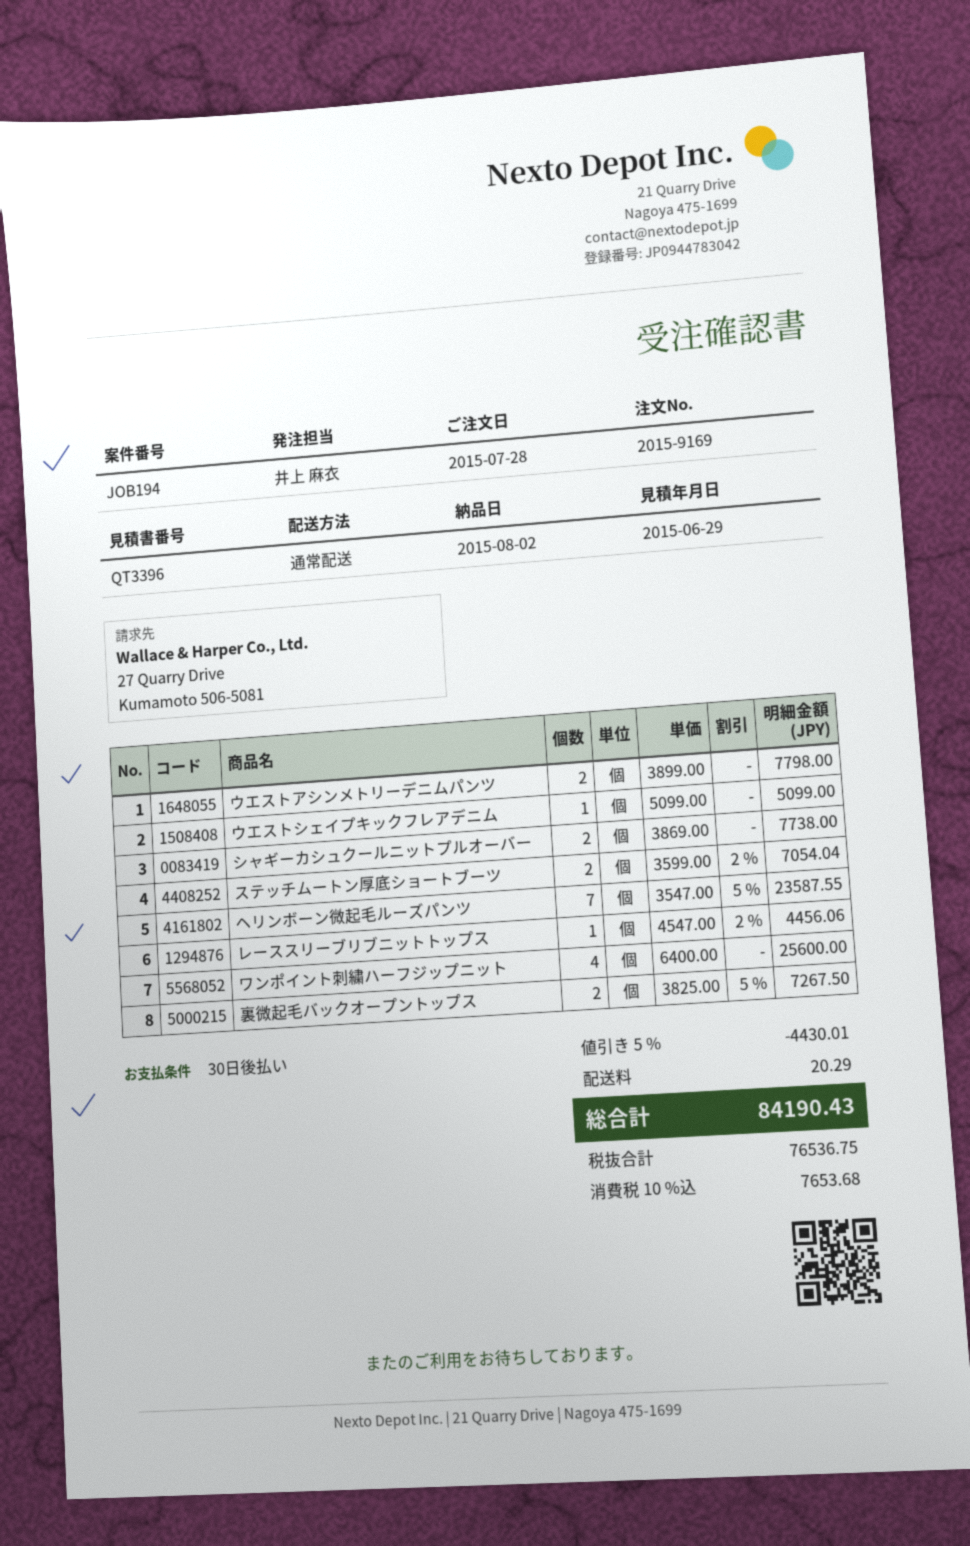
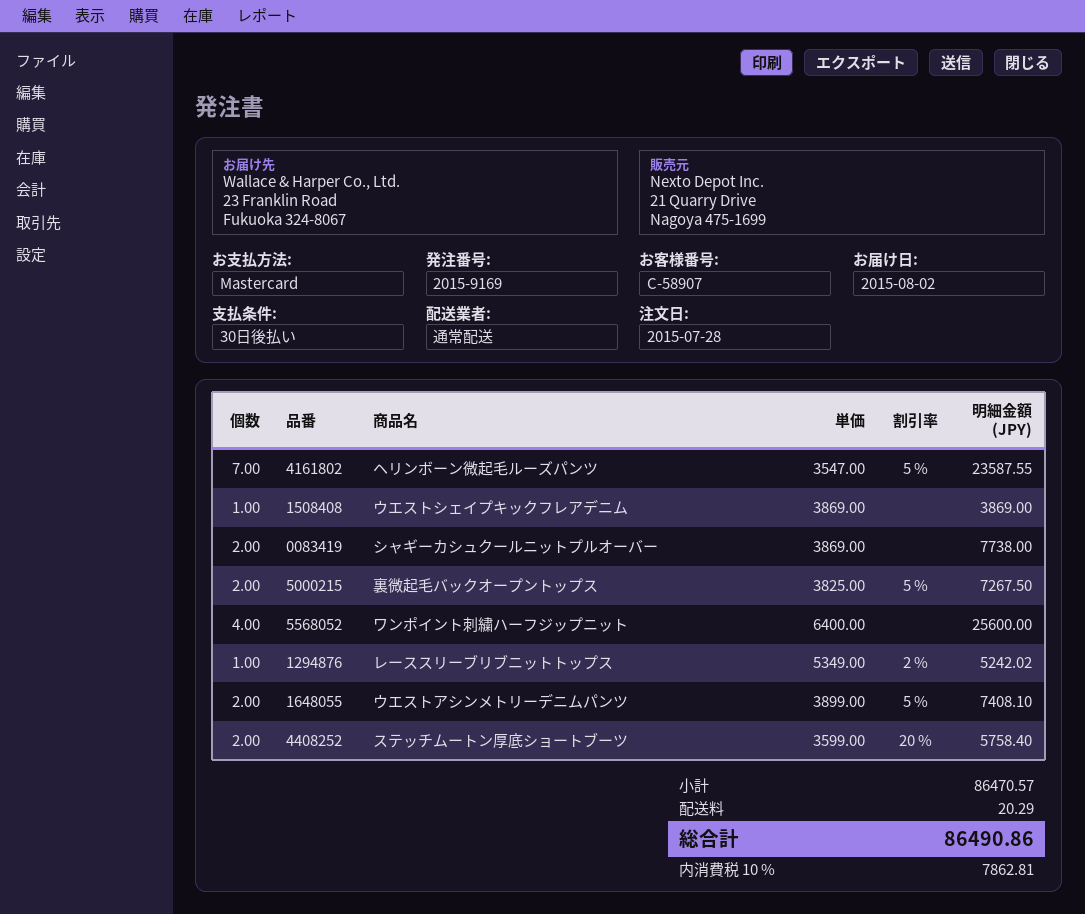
ウエストアシンメトリーデニムパンツ: 2 x 3899.00 = 7798.00 -> 2 x 3899.00 - 5% = 7408.10
ウエストシェイプキックフレアデニム: 1 x 5099.00 = 5099.00 -> 1 x 3869.00 = 3869.00
ステッチムートン厚底ショートブーツ: 2 x 3599.00 - 2% = 7054.04 -> 2 x 3599.00 - 20% = 5758.40
レーススリーブリブニットトップス: 1 x 4547.00 - 2% = 4456.06 -> 1 x 5349.00 - 2% = 5242.02
discount: 5% = 4430.01 -> none
tax: 10% = 7653.68 -> 10% = 7862.81
total: 84190.43 -> 86490.86

